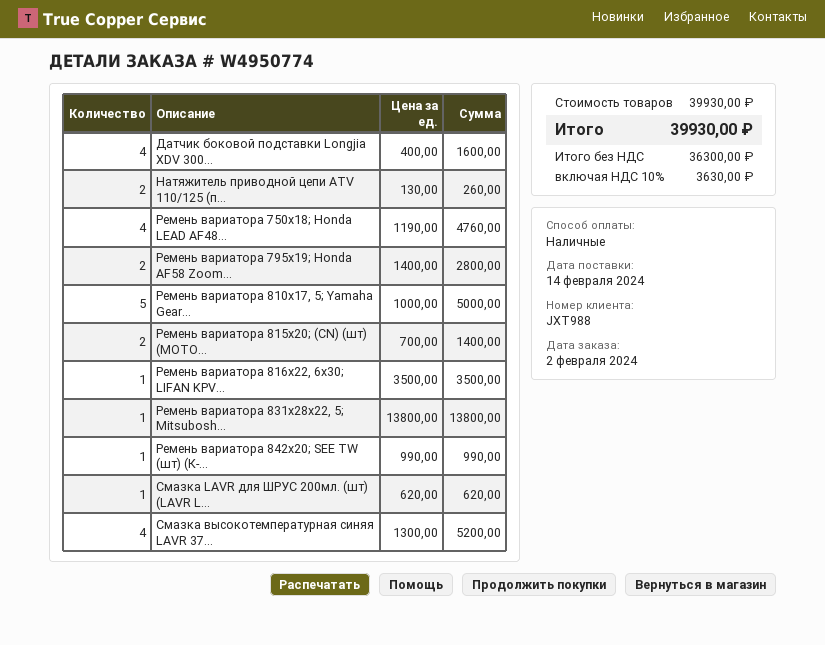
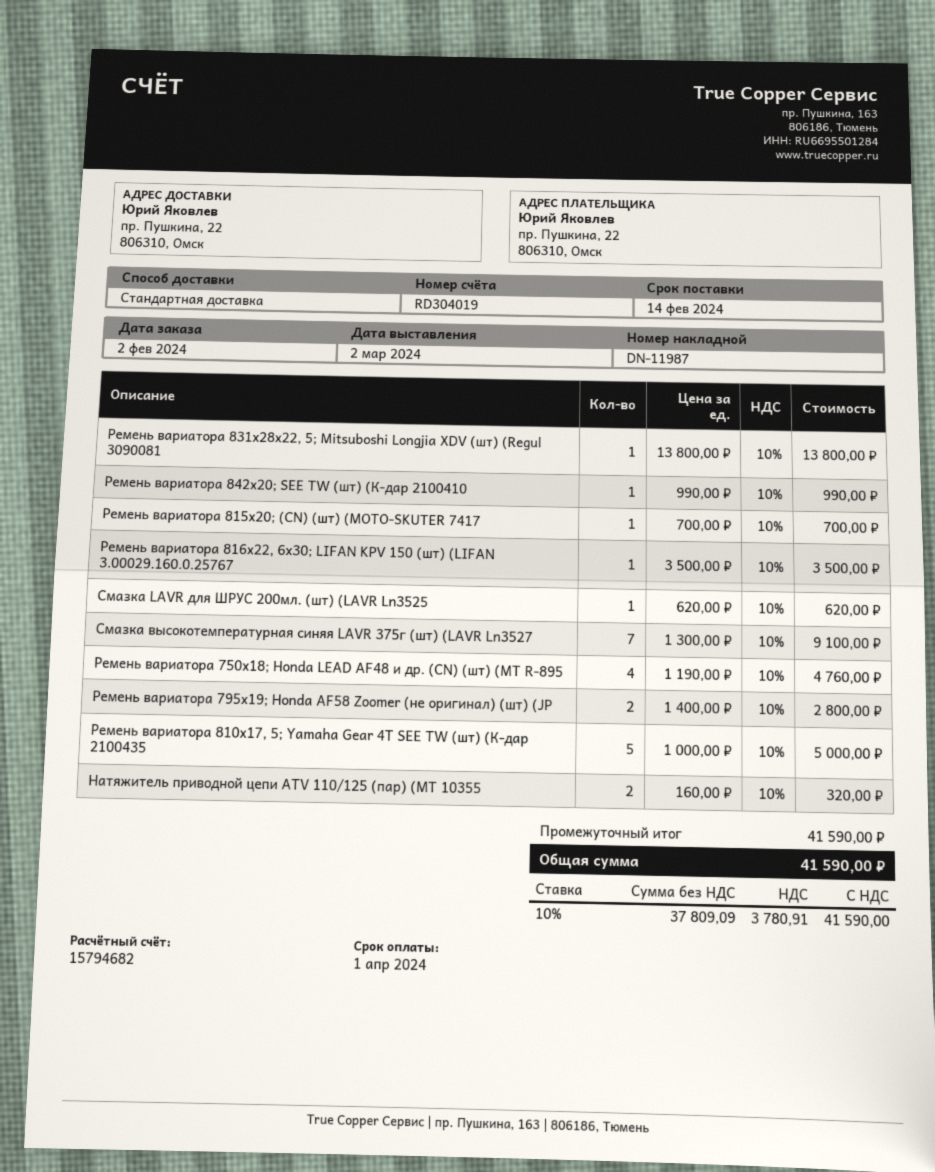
Датчик боковой подставки Longjia XDV 300...: 4 x 400.00 = 1600.00 -> none
Натяжитель приводной цепи ATV 110/125 (п...: 2 x 130.00 = 260.00 -> 2 x 160.00 = 320.00
Ремень вариатора 815x20; (CN) (шт) (MOTO...: 2 x 700.00 = 1400.00 -> 1 x 700.00 = 700.00
Смазка высокотемпературная синяя LAVR 37...: 4 x 1300.00 = 5200.00 -> 7 x 1300.00 = 9100.00
subtotal: 39930.00 -> 41590.00
net: 36300.00 -> 37809.09
tax: 10% = 3630.00 -> 10% = 3780.91
total: 39930.00 -> 41590.00

